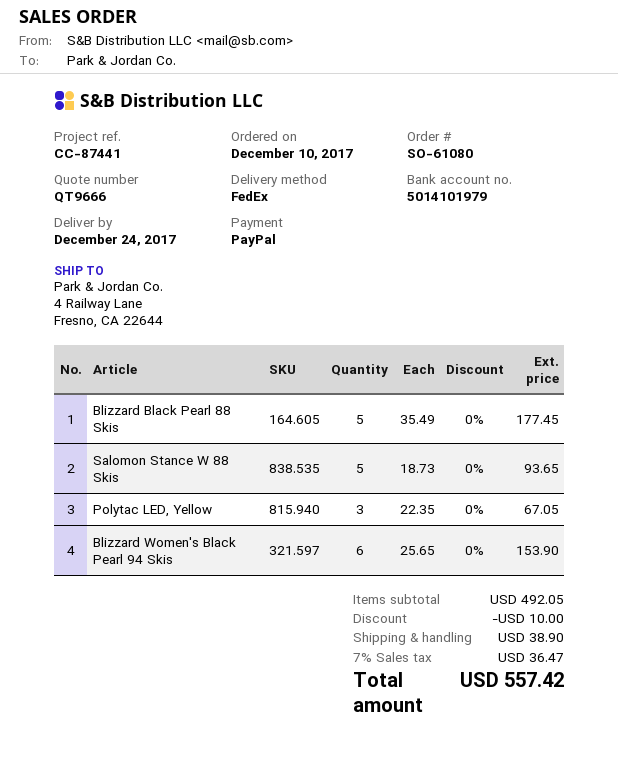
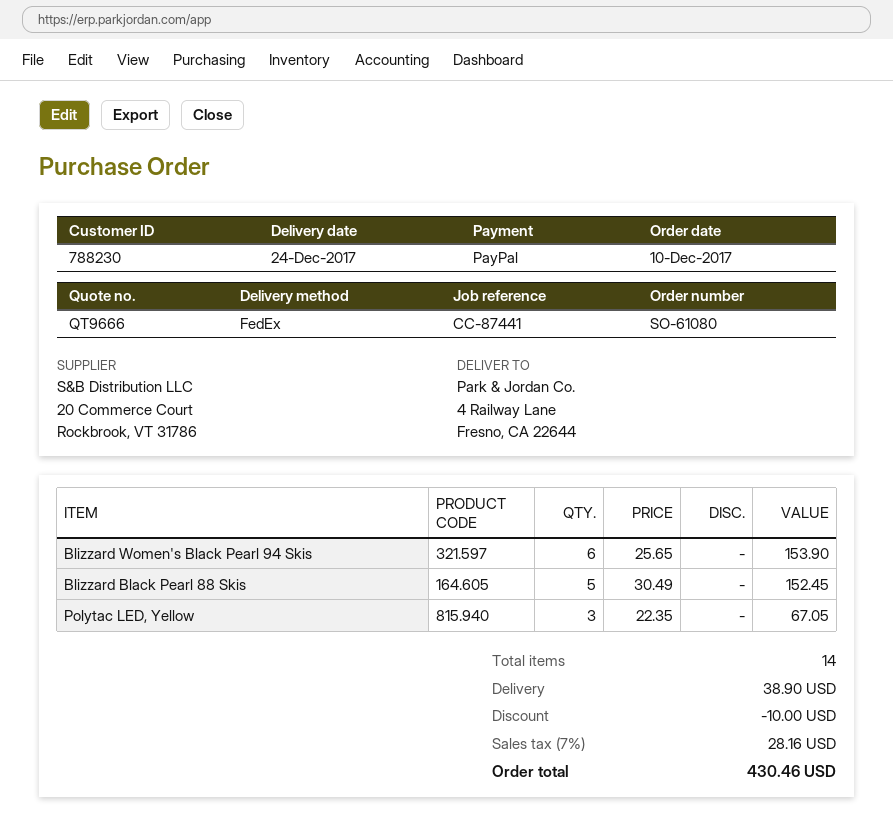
Blizzard Black Pearl 88 Skis: 5 x 35.49 = 177.45 -> 5 x 30.49 = 152.45
Salomon Stance W 88 Skis: 5 x 18.73 = 93.65 -> none
tax: 7% = 36.47 -> 7% = 28.16
total: 557.42 -> 430.46

